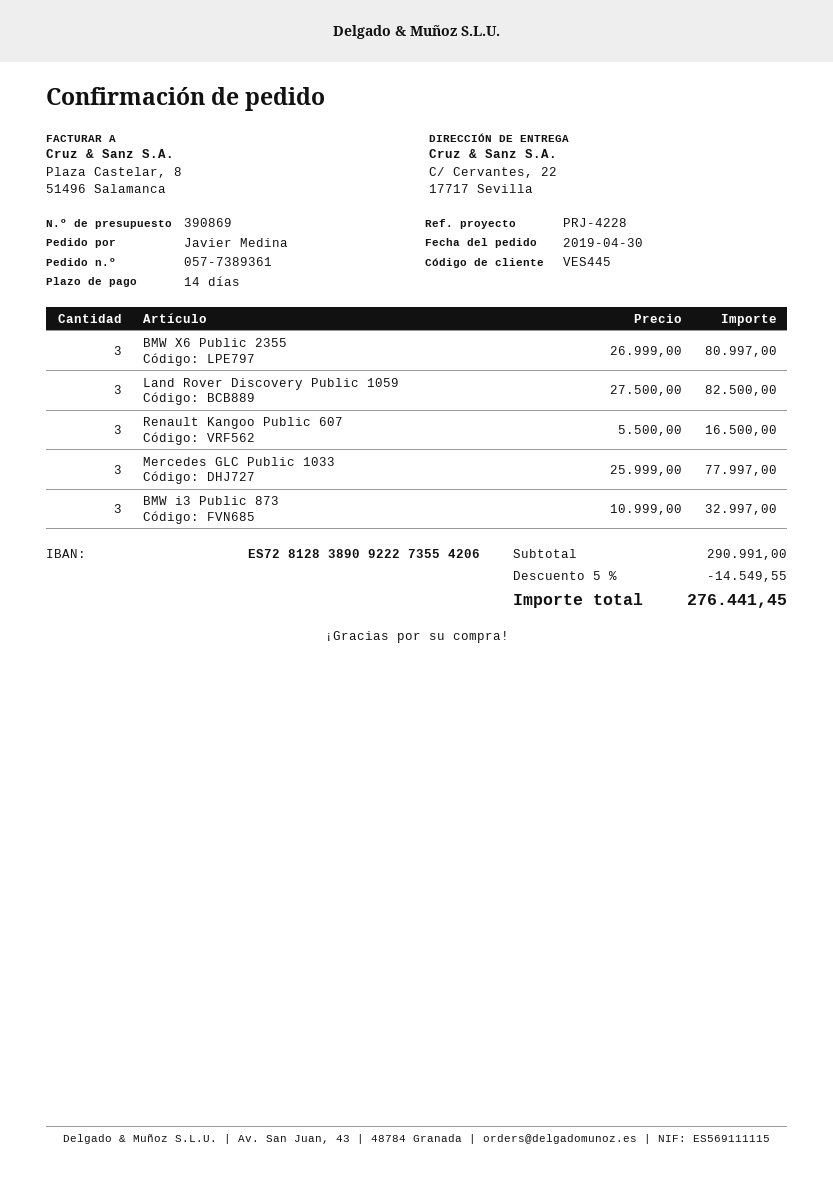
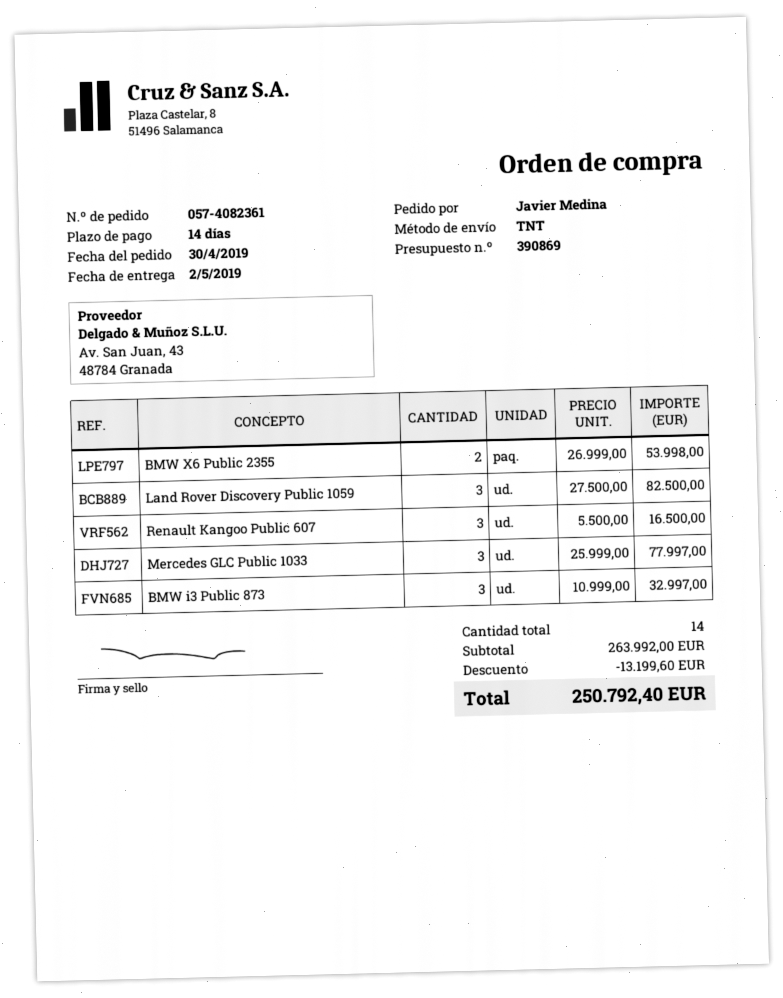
order number: 057-7389361 -> 057-4082361
BMW X6 Public 2355: 3 x 26999.00 = 80997.00 -> 2 x 26999.00 = 53998.00
subtotal: 290991.00 -> 263992.00
discount: 14549.55 -> 13199.60
total: 276441.45 -> 250792.40

